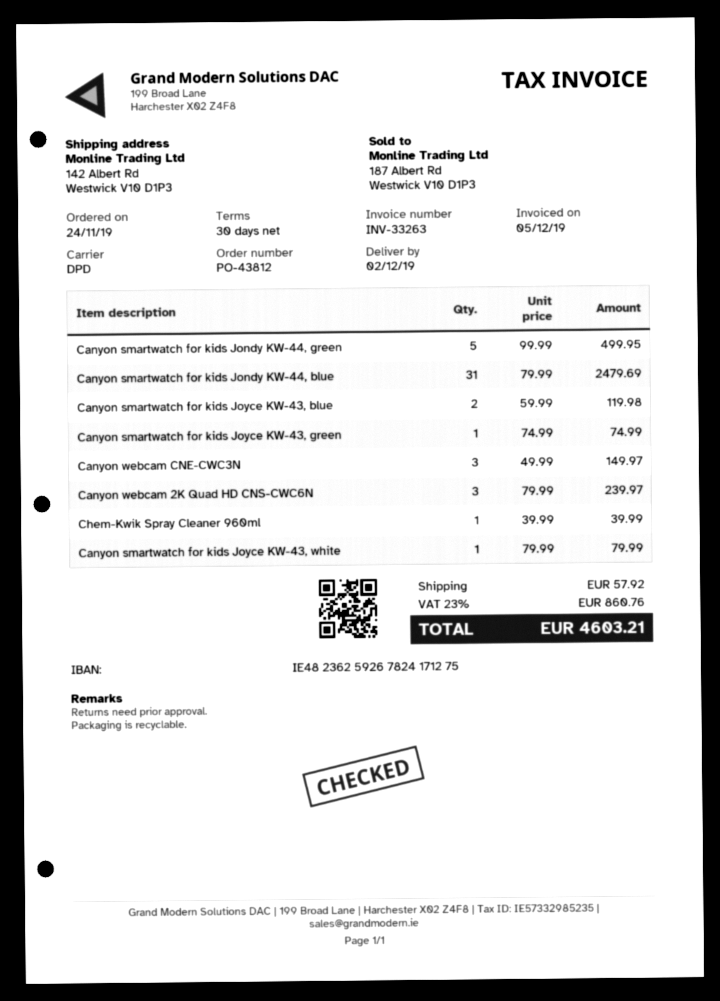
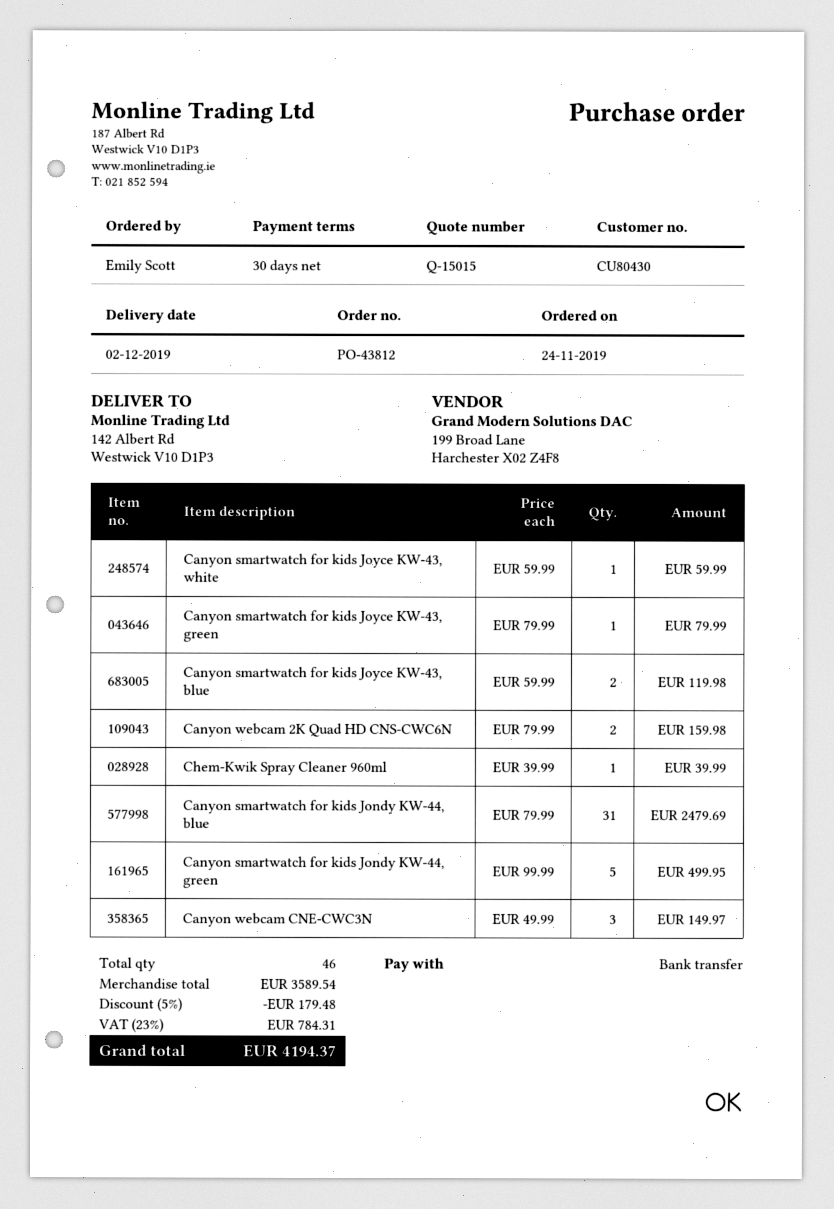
Canyon smartwatch for kids Joyce KW-43, green: 1 x 74.99 = 74.99 -> 1 x 79.99 = 79.99
Canyon webcam 2K Quad HD CNS-CWC6N: 3 x 79.99 = 239.97 -> 2 x 79.99 = 159.98
Canyon smartwatch for kids Joyce KW-43, white: 1 x 79.99 = 79.99 -> 1 x 59.99 = 59.99
discount: none -> 5% = 179.48
shipping: 57.92 -> none
tax: 23% = 860.76 -> 23% = 784.31
total: 4603.21 -> 4194.37

